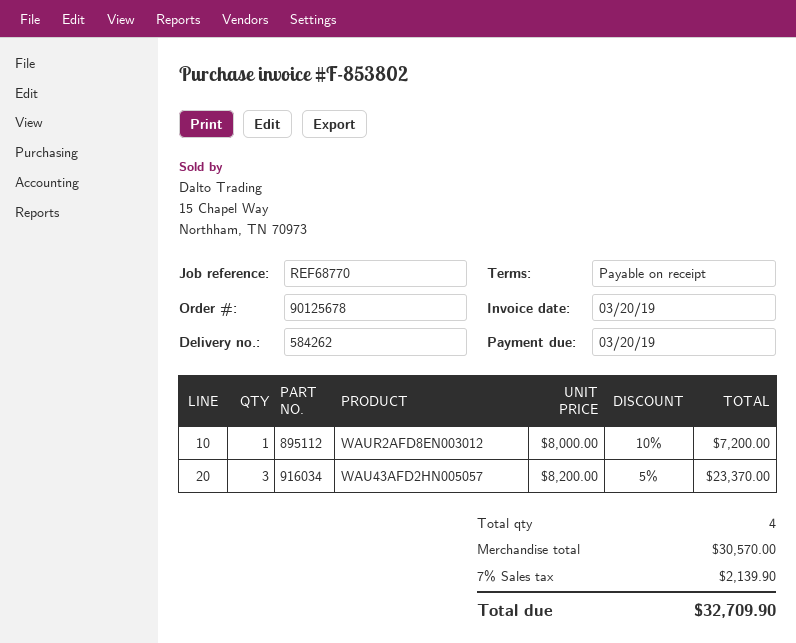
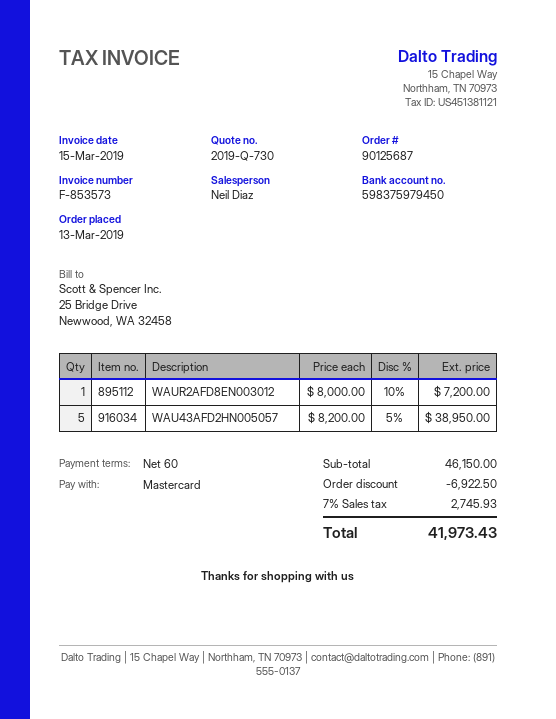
order number: 90125678 -> 90125687
invoice number: F-853802 -> F-853573
invoice date: 2019-03-20 -> 2019-03-15
payment terms: on receipt -> 60 days
WAU43AFD2HN005057: 3 x 8200.00 - 5% = 23370.00 -> 5 x 8200.00 - 5% = 38950.00
subtotal: 30570.00 -> 46150.00
discount: none -> 6922.50
tax: 7% = 2139.90 -> 7% = 2745.93
total: 32709.90 -> 41973.43

